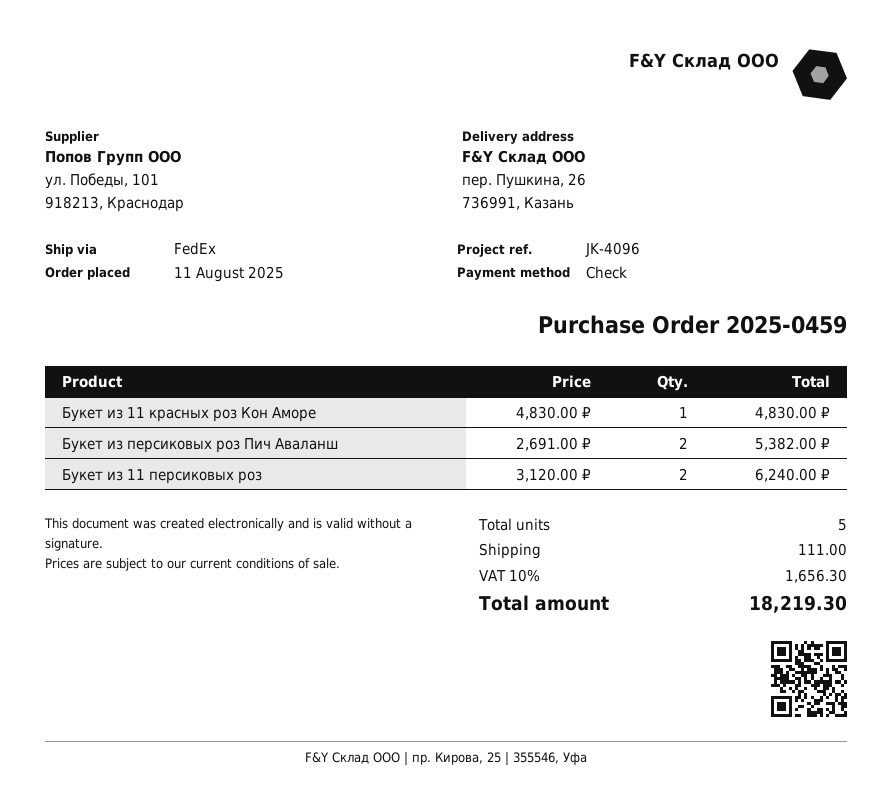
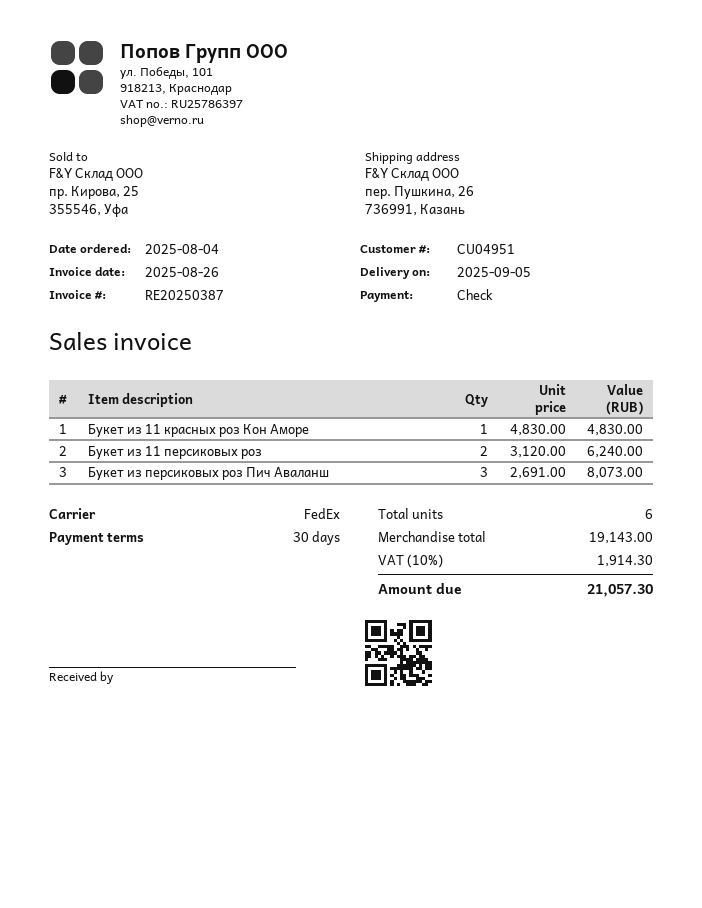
order date: 2025-08-11 -> 2025-08-04
Букет из персиковых роз Пич Аваланш: 2 x 2691.00 = 5382.00 -> 3 x 2691.00 = 8073.00
total quantity: 5 -> 6
shipping: 111.00 -> none
tax: 10% = 1656.30 -> 10% = 1914.30
total: 18219.30 -> 21057.30

